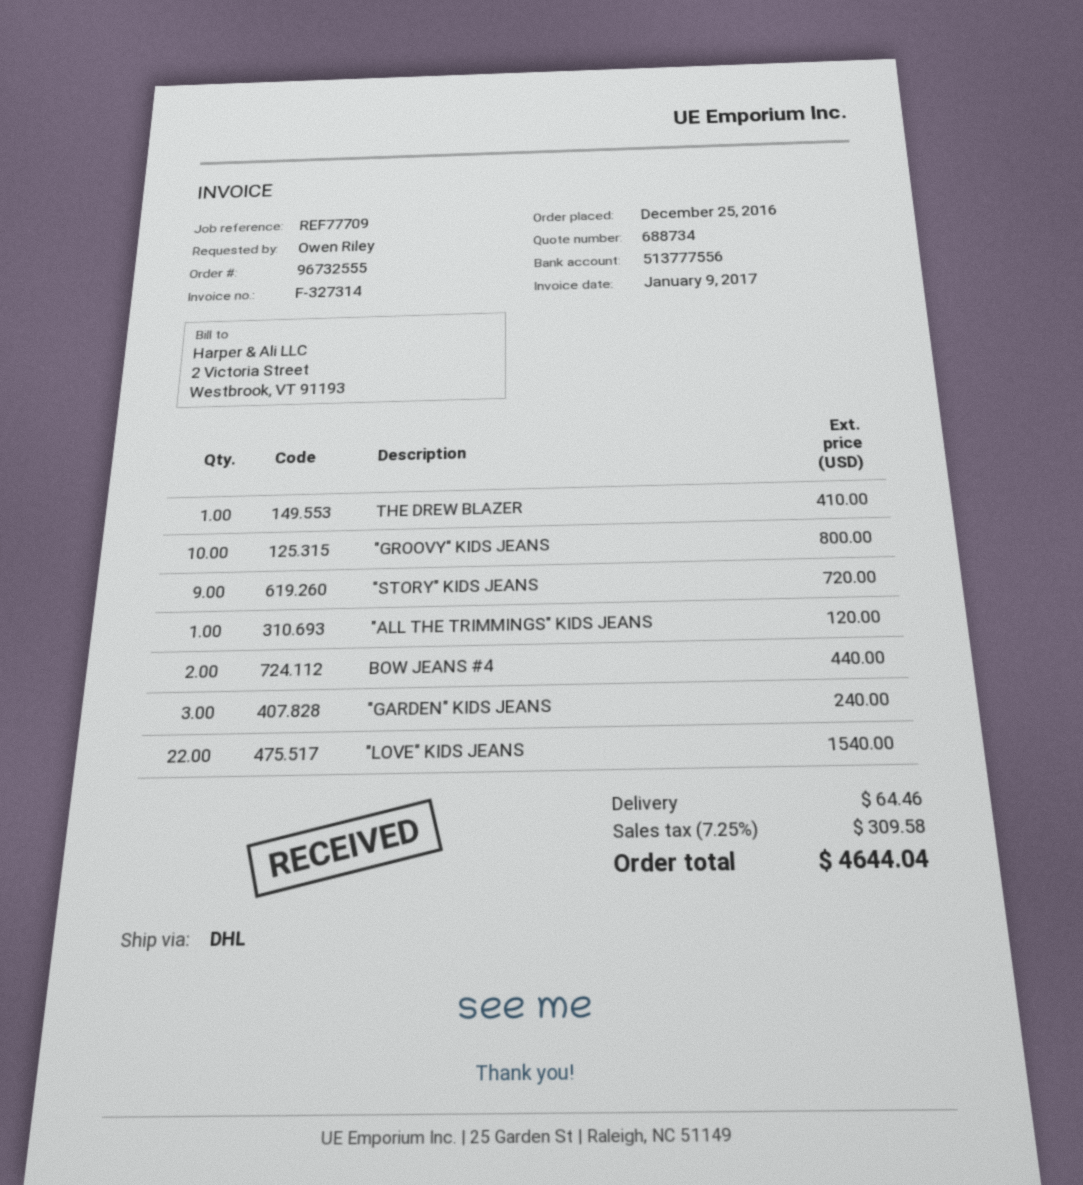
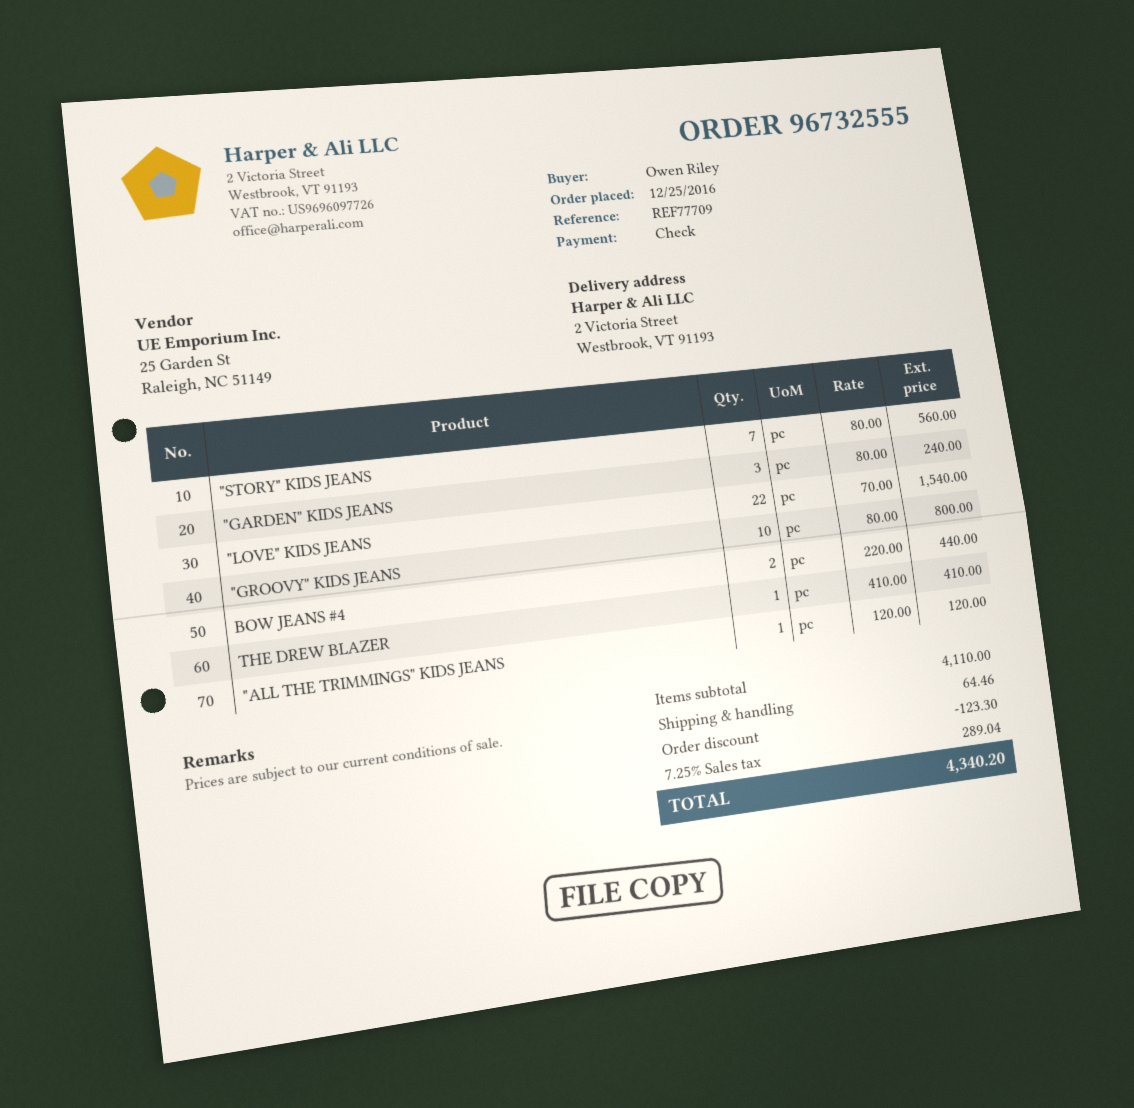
"STORY" KIDS JEANS: 9 for 720.00 -> 7 for 560.00
discount: none -> 123.30
tax: 7.25% = 309.58 -> 7.25% = 289.04
total: 4644.04 -> 4340.20

